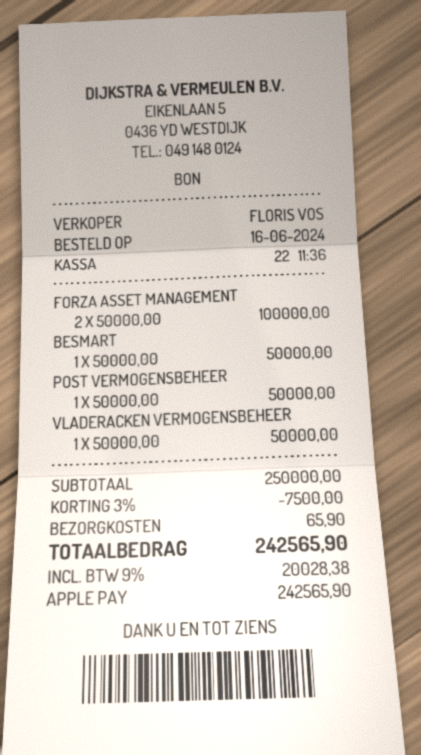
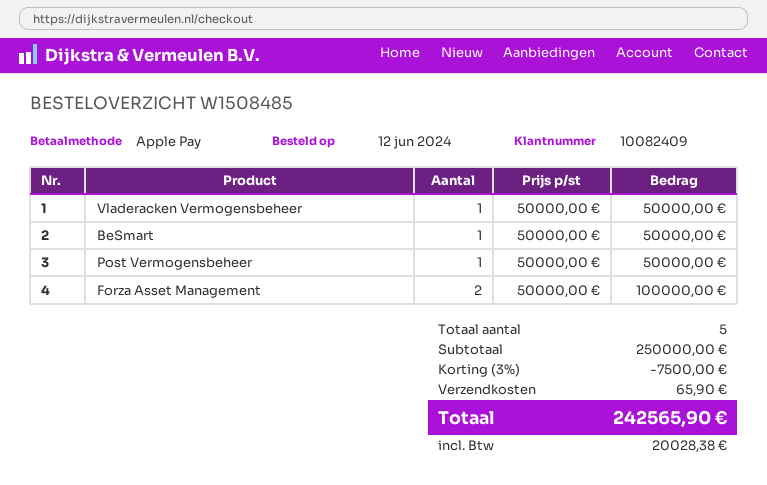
order date: 2024-06-16 -> 2024-06-12

